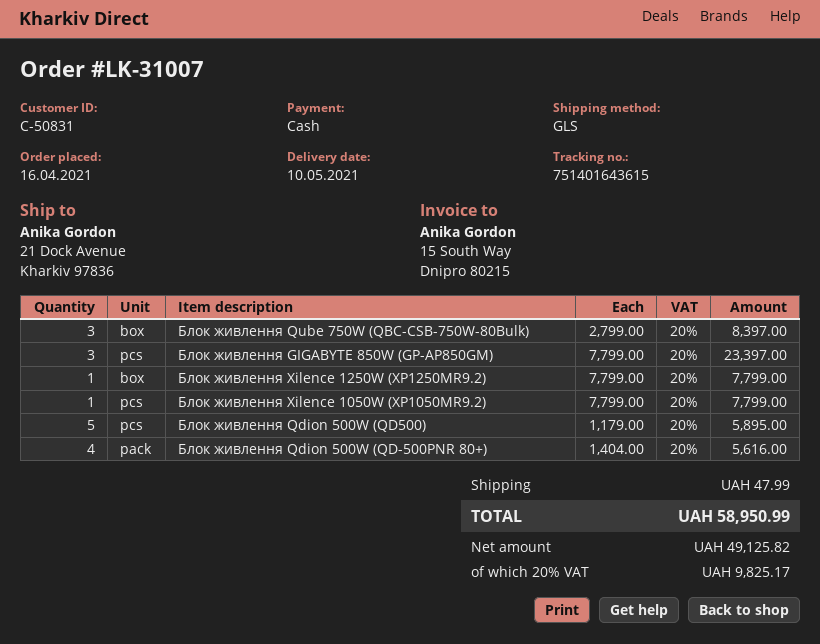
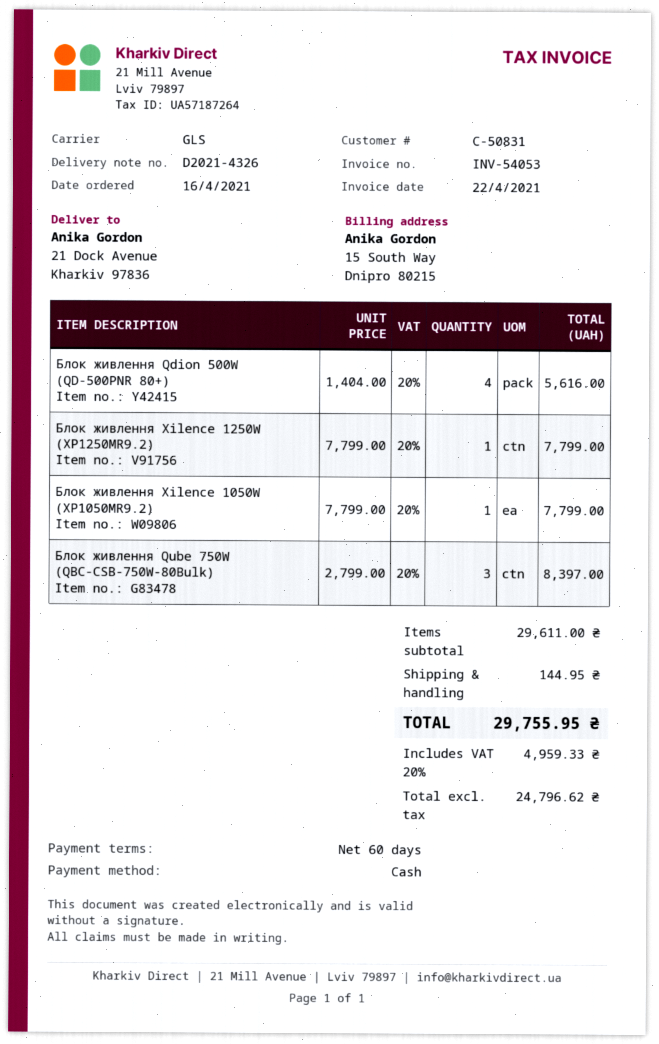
Блок живлення GIGABYTE 850W (GP-AP850GM): 3 x 7799.00 = 23397.00 -> none
Блок живлення Qdion 500W (QD500): 5 x 1179.00 = 5895.00 -> none
shipping: 47.99 -> 144.95
net: 49125.82 -> 24796.62
tax: 20% = 9825.17 -> 20% = 4959.33
total: 58950.99 -> 29755.95

